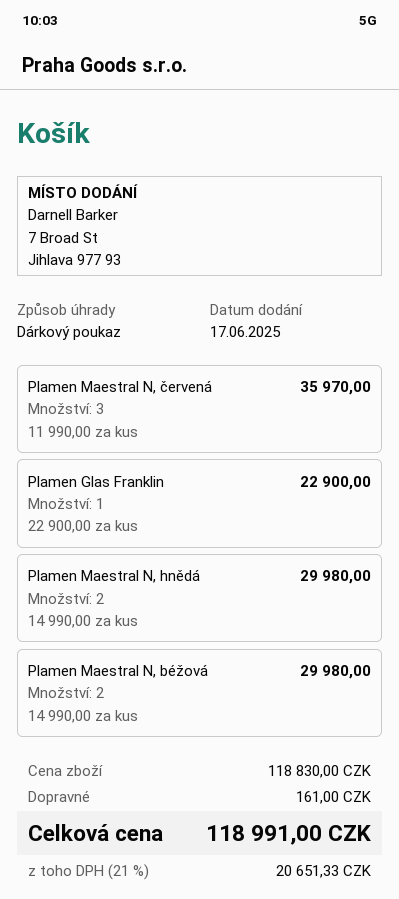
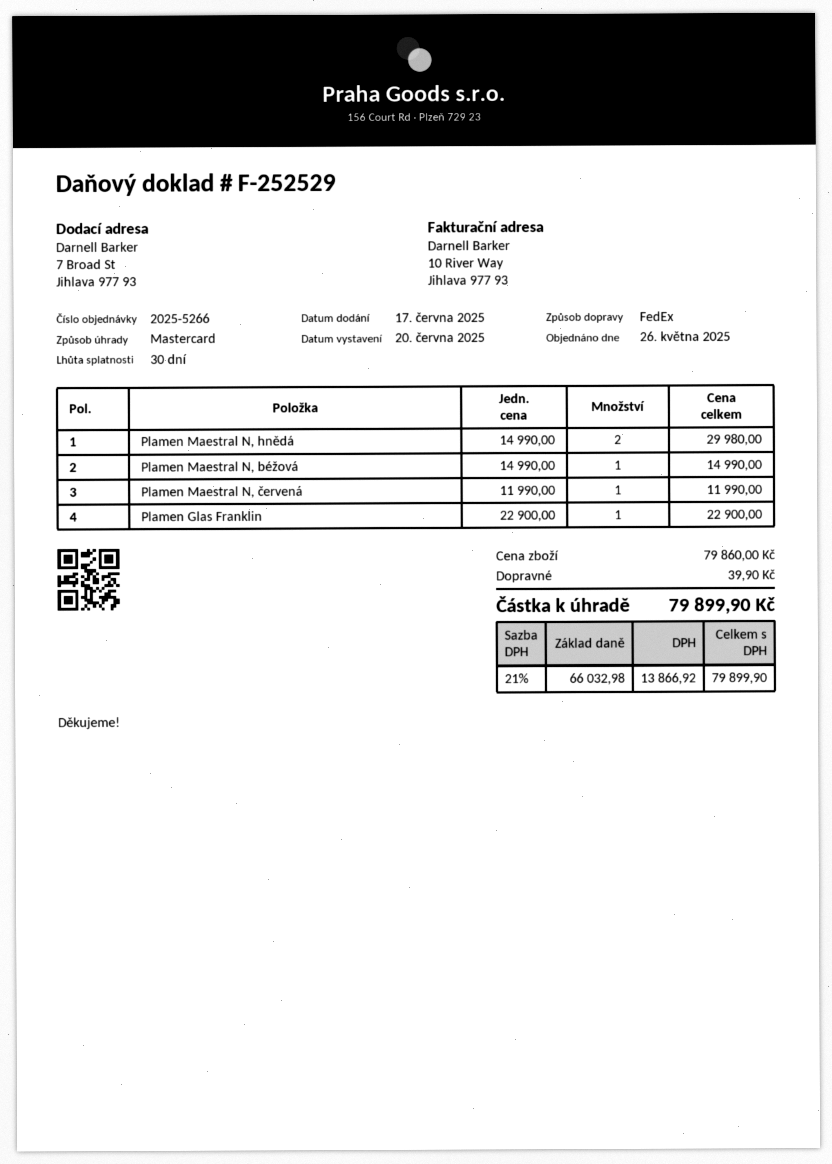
payment method: gift card -> Mastercard
Plamen Maestral N, červená: 3 x 11990.00 = 35970.00 -> 1 x 11990.00 = 11990.00
Plamen Maestral N, béžová: 2 x 14990.00 = 29980.00 -> 1 x 14990.00 = 14990.00
subtotal: 118830.00 -> 79860.00
shipping: 161.00 -> 39.90
tax: 21% = 20651.33 -> 21% = 13866.92
total: 118991.00 -> 79899.90

